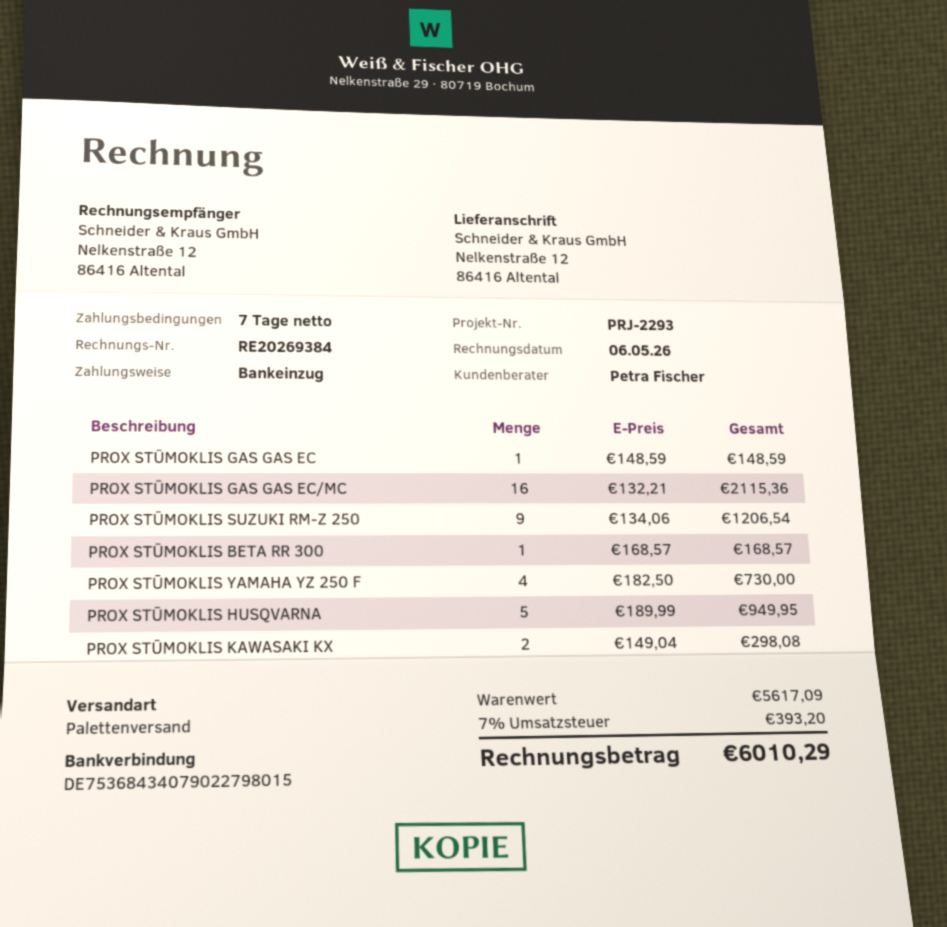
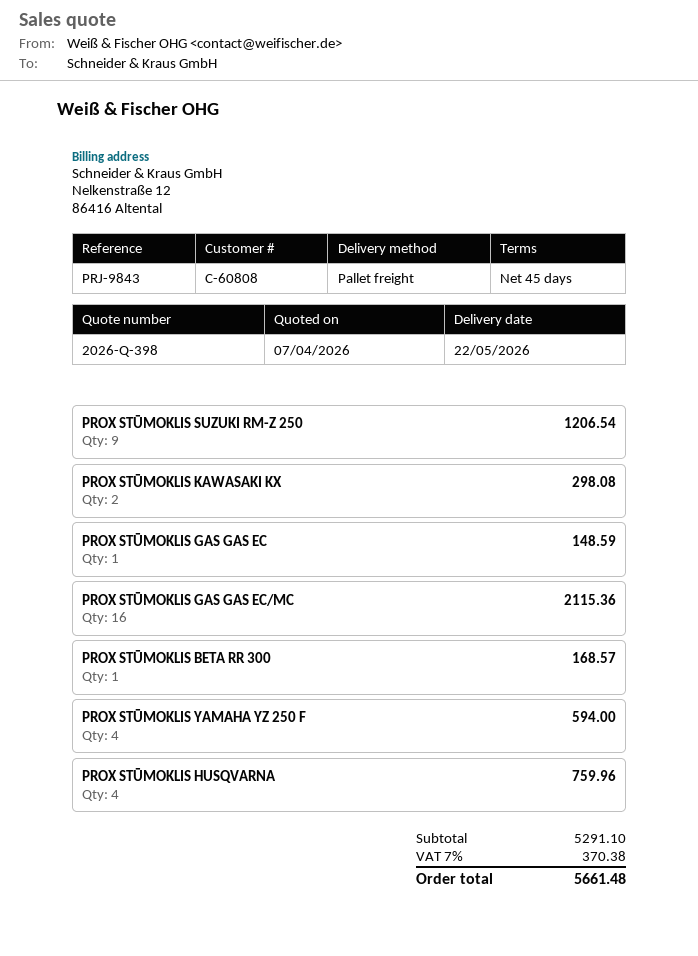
payment terms: 7 days -> 45 days
reference: PRJ-2293 -> PRJ-9843
PROX STŪMOKLIS YAMAHA YZ 250 F: 4 for 730.00 -> 4 for 594.00
PROX STŪMOKLIS HUSQVARNA: 5 for 949.95 -> 4 for 759.96
subtotal: 5617.09 -> 5291.10
tax: 7% = 393.20 -> 7% = 370.38
total: 6010.29 -> 5661.48

